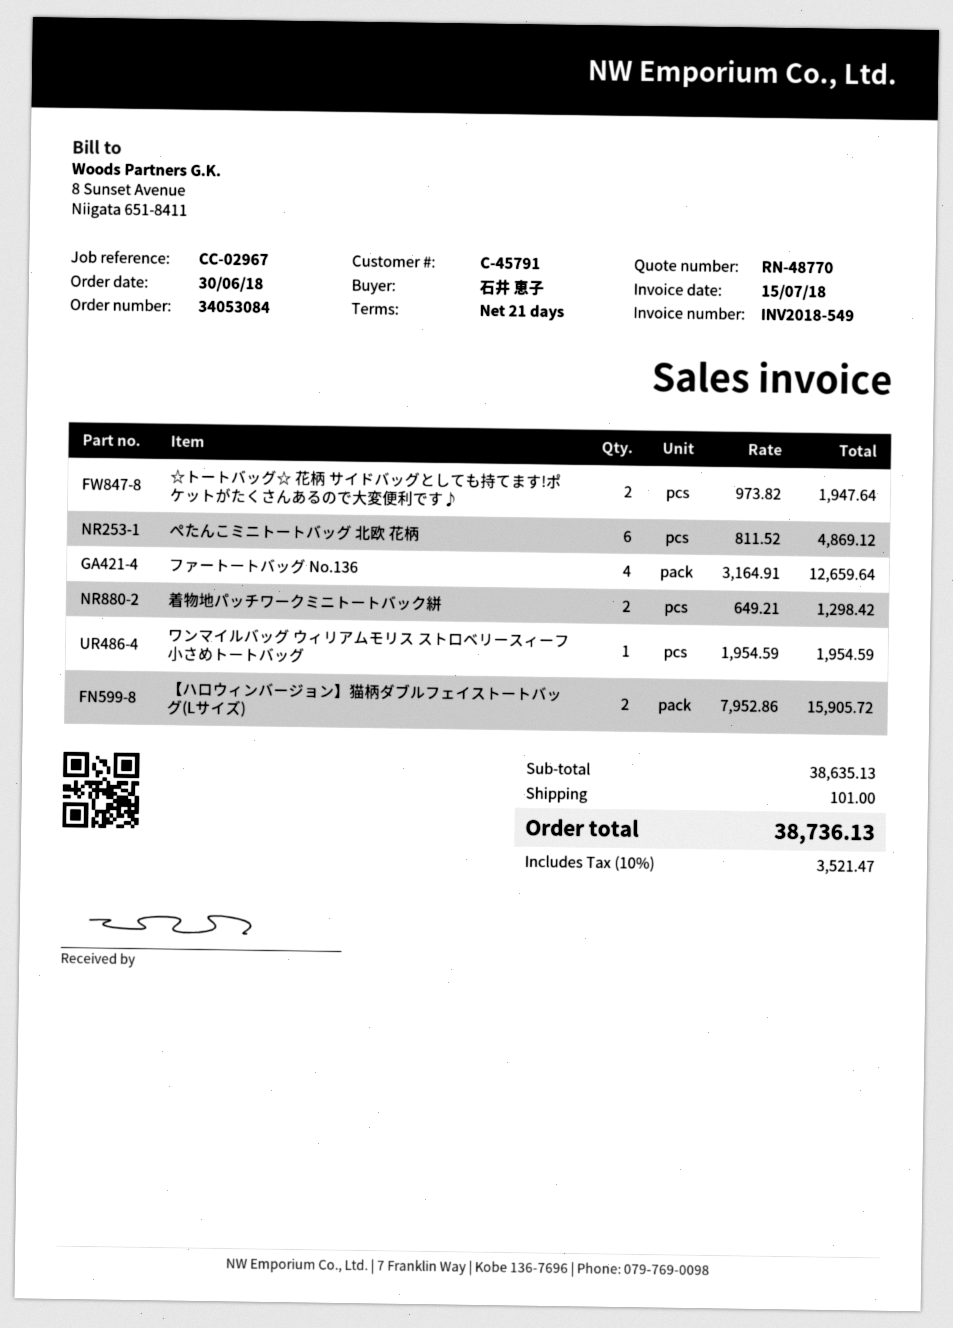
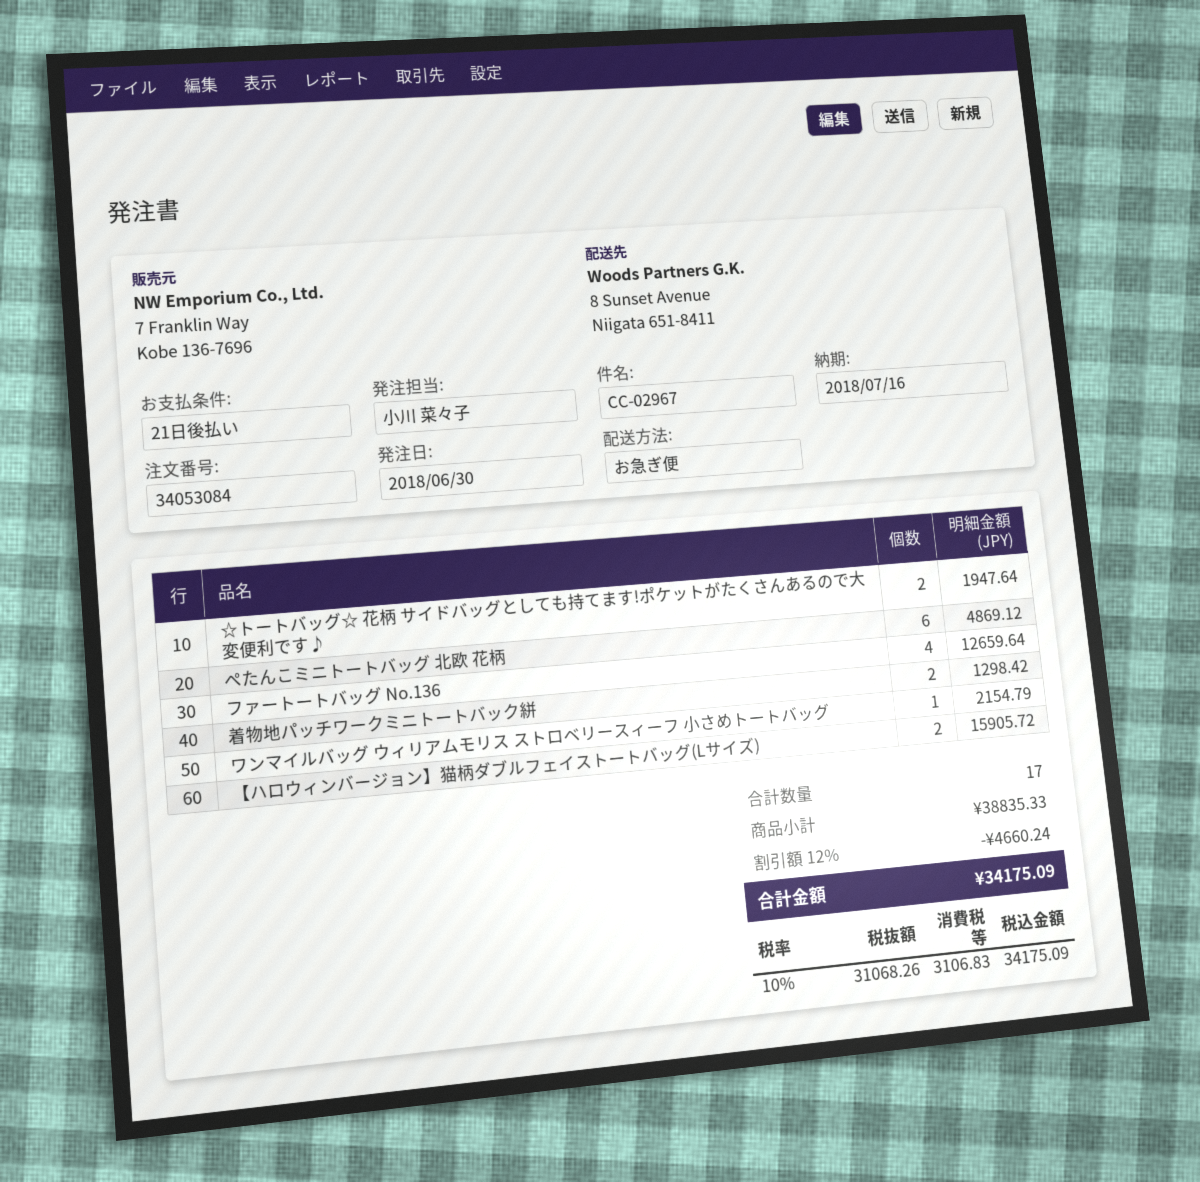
ordered by: 石井 恵子 -> 小川 菜々子
ワンマイルバッグ ウィリアムモリス ストロベリースィーフ 小さめトートバッグ: 1 for 1954.59 -> 1 for 2154.79
subtotal: 38635.13 -> 38835.33
discount: none -> 12% = 4660.24
shipping: 101.00 -> none
tax: 10% = 3521.47 -> 10% = 3106.83
total: 38736.13 -> 34175.09

